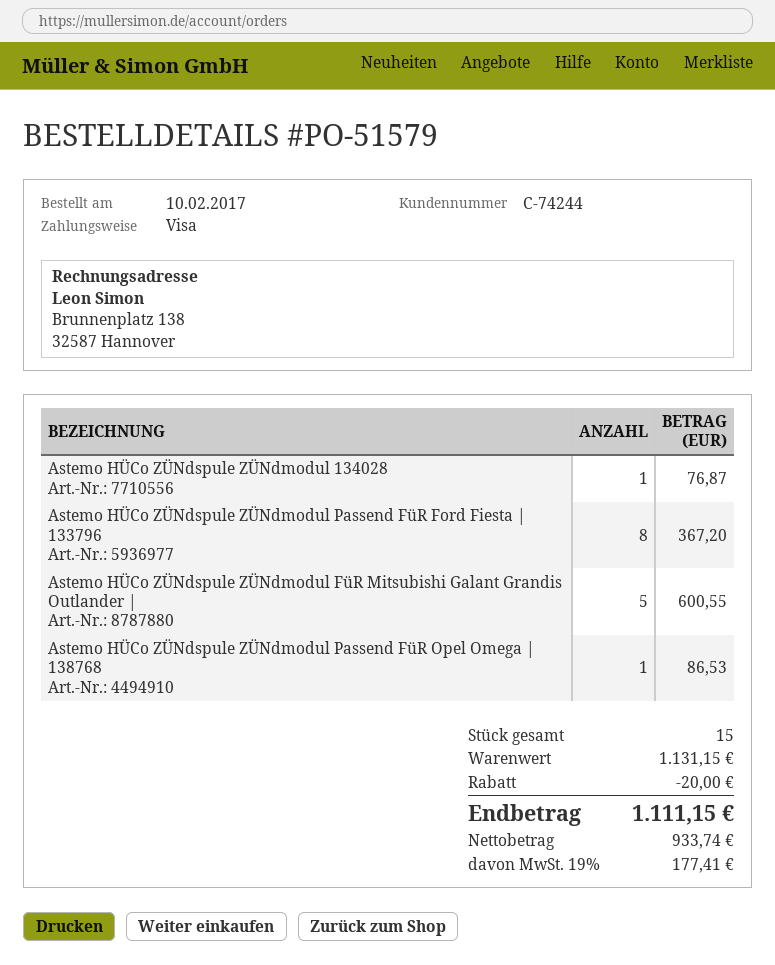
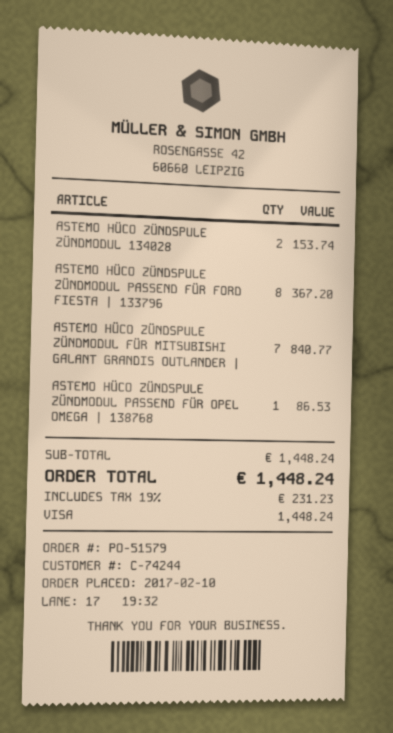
Astemo HÜCo ZÜNdspule ZÜNdmodul 134028: 1 for 76.87 -> 2 for 153.74
Astemo HÜCo ZÜNdspule ZÜNdmodul FüR Mitsubishi Galant Grandis Outlander |: 5 for 600.55 -> 7 for 840.77
subtotal: 1131.15 -> 1448.24
discount: 20.00 -> none
tax: 19% = 177.41 -> 19% = 231.23
total: 1111.15 -> 1448.24

